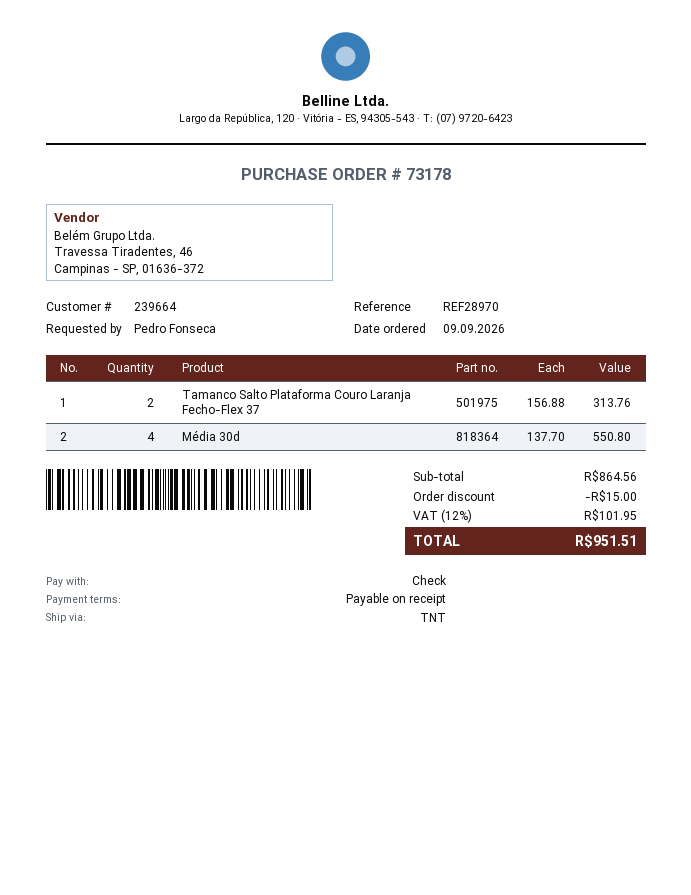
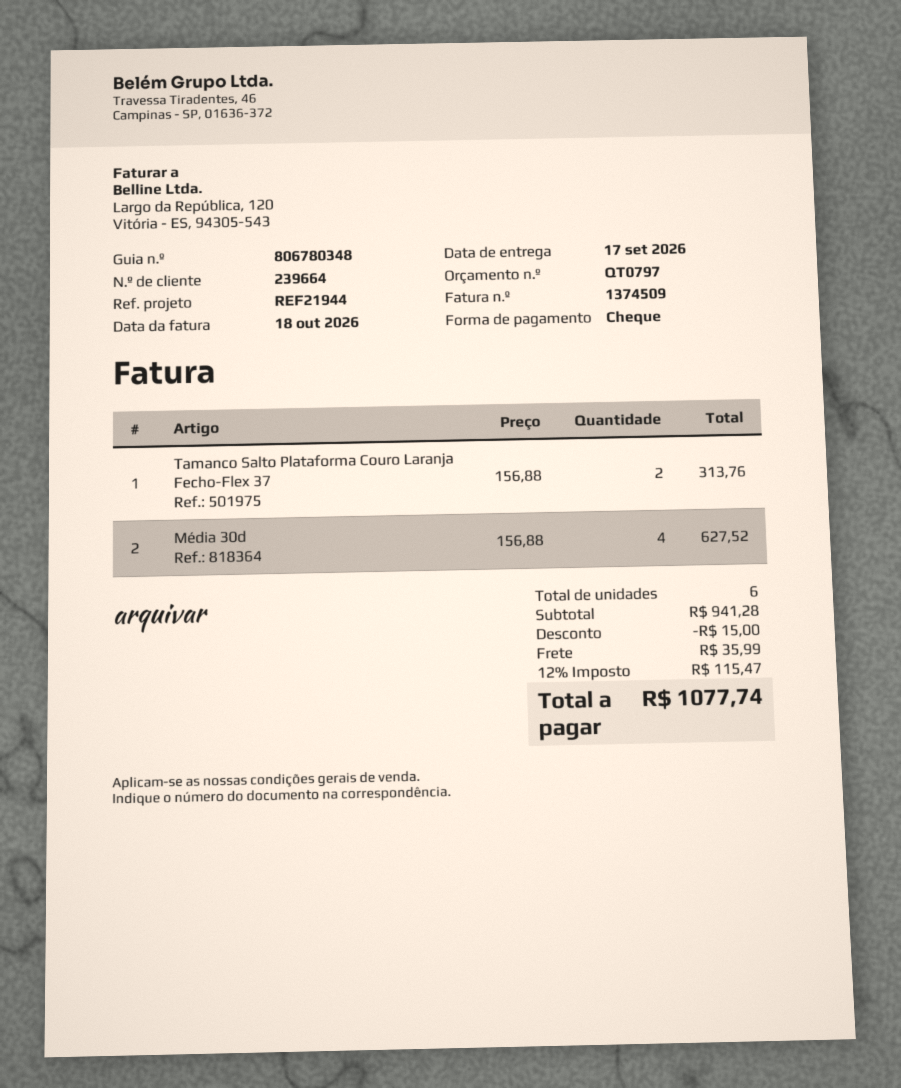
reference: REF28970 -> REF21944
Média 30d: 4 x 137.70 = 550.80 -> 4 x 156.88 = 627.52
subtotal: 864.56 -> 941.28
shipping: none -> 35.99
tax: 12% = 101.95 -> 12% = 115.47
total: 951.51 -> 1077.74

